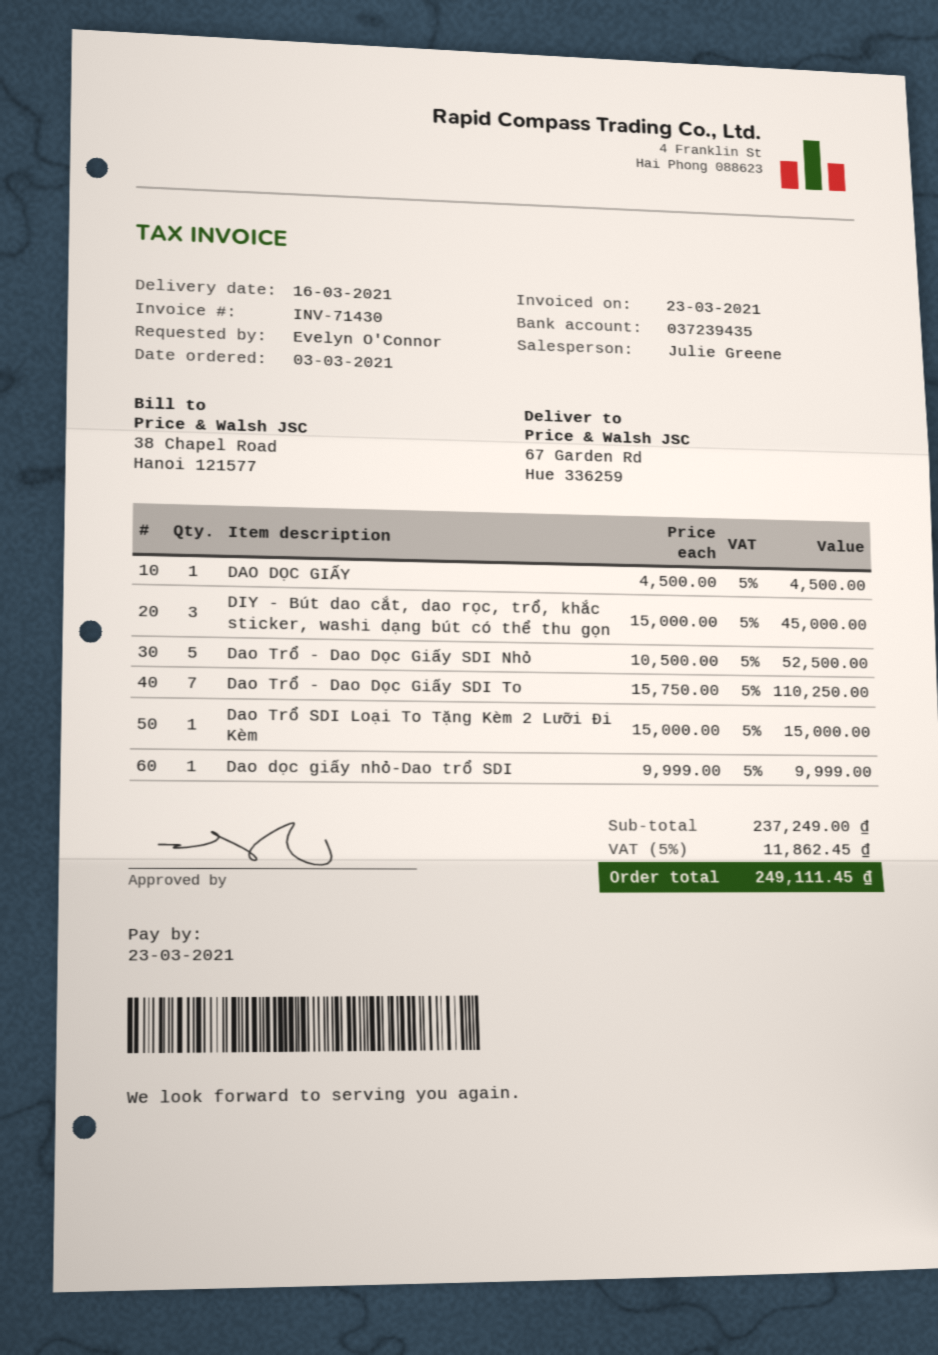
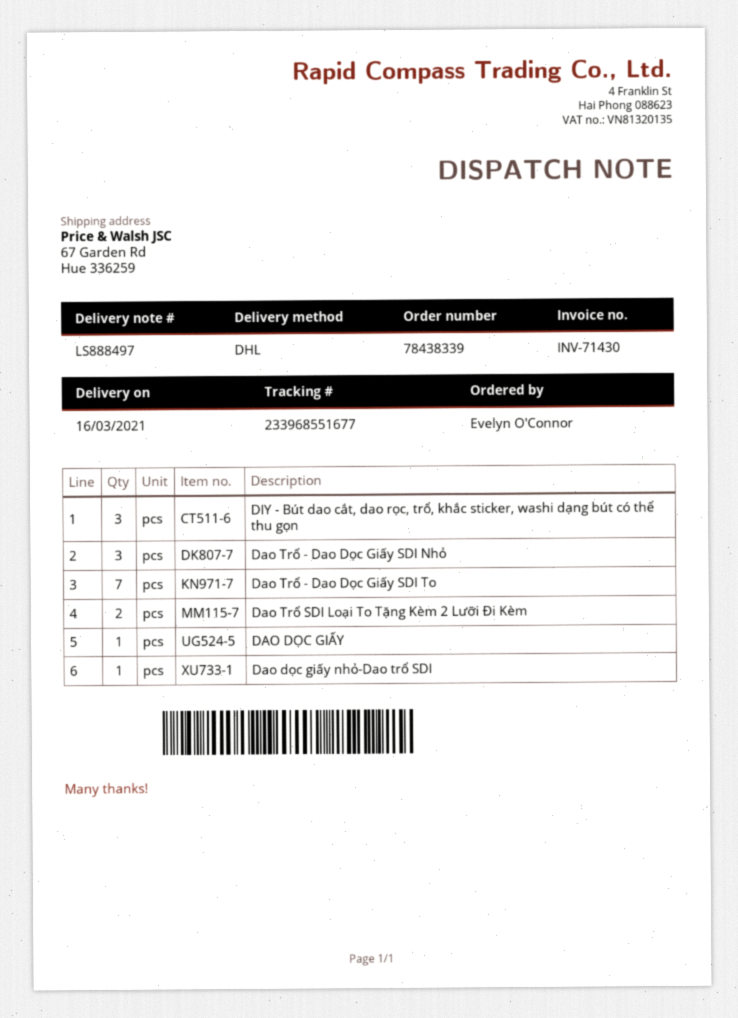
Dao Trổ - Dao Dọc Giấy SDI Nhỏ: 5 -> 3
Dao Trổ SDI Loại To Tặng Kèm 2 Lưỡi Đi Kèm: 1 -> 2

